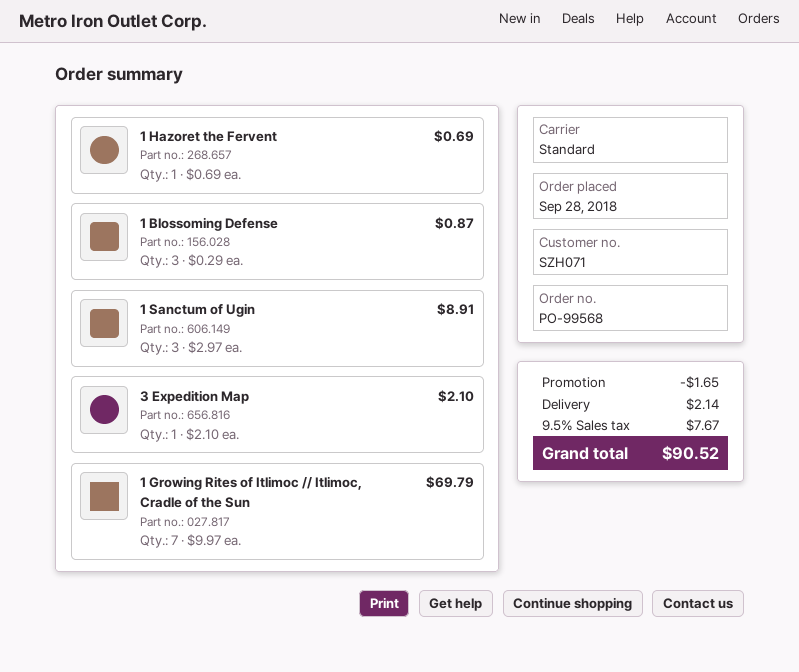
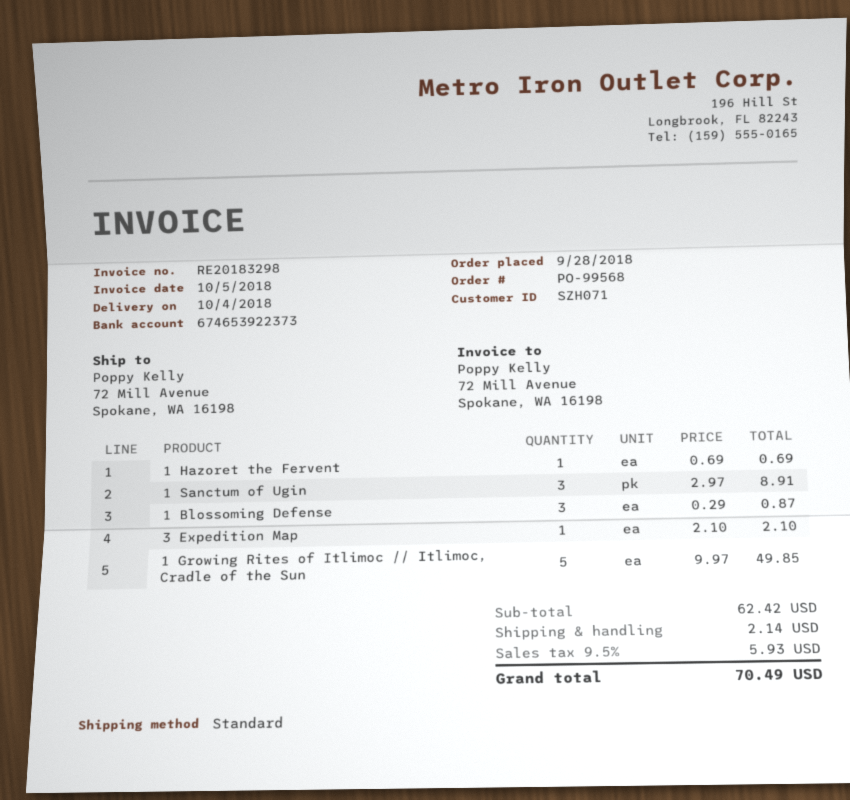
1 Growing Rites of Itlimoc // Itlimoc, Cradle of the Sun: 7 x 9.97 = 69.79 -> 5 x 9.97 = 49.85
discount: 1.65 -> none
tax: 9.5% = 7.67 -> 9.5% = 5.93
total: 90.52 -> 70.49

